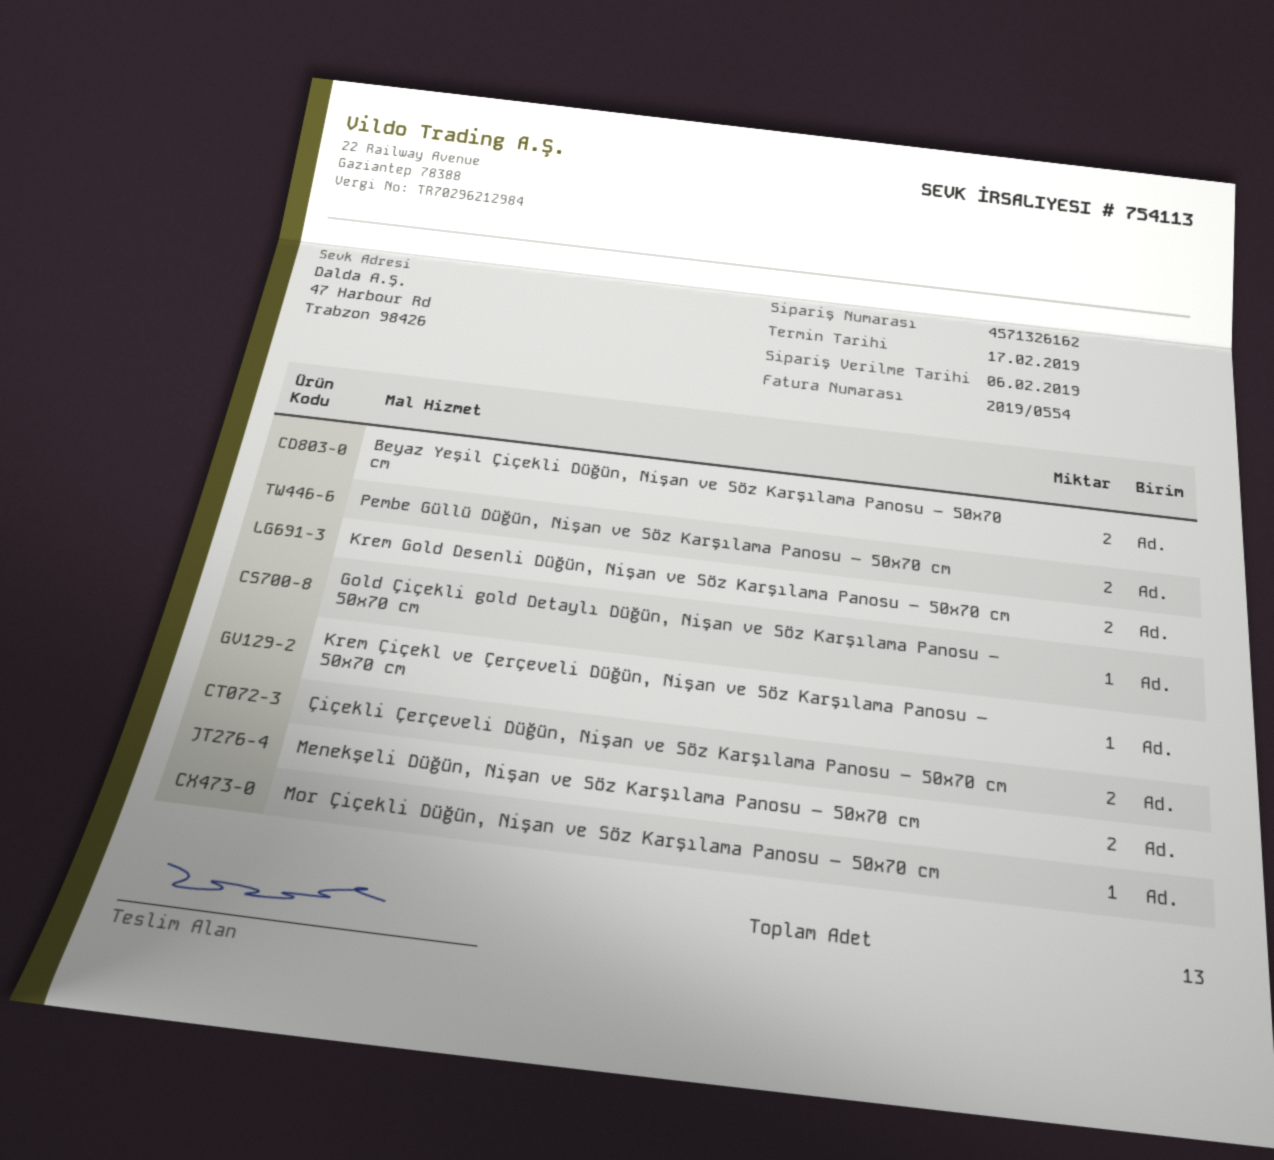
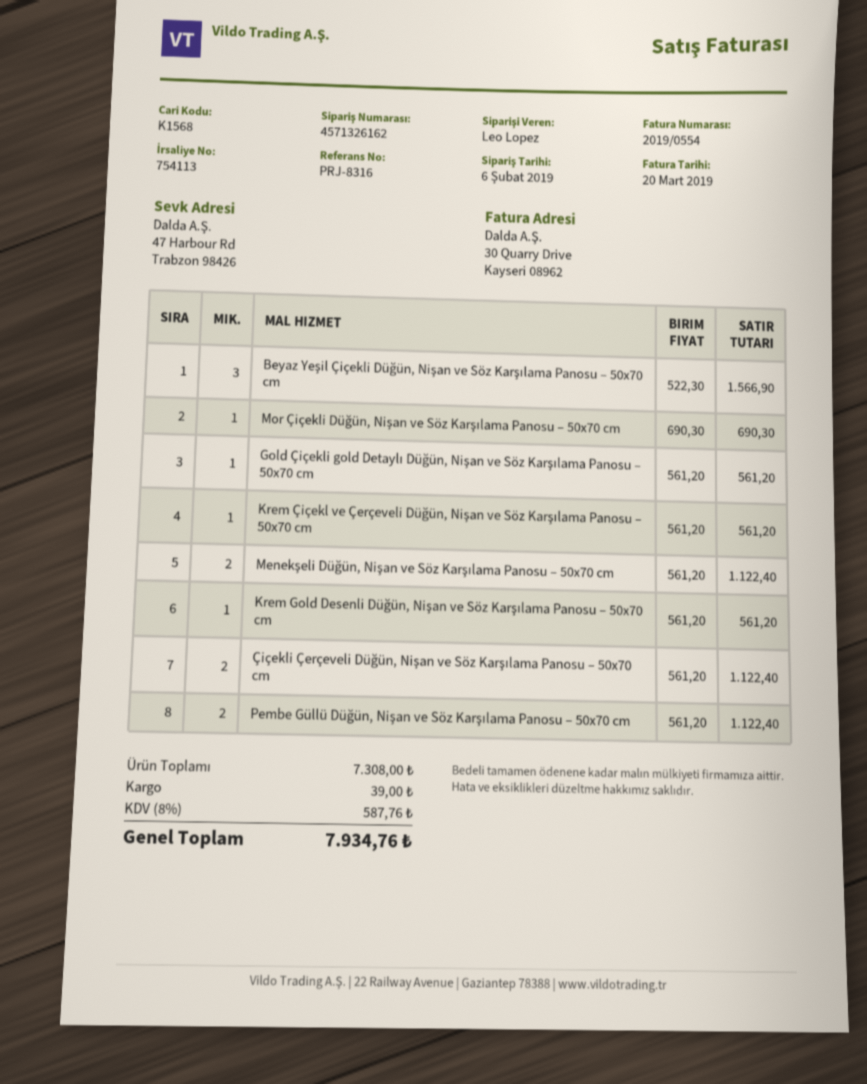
Beyaz Yeşil Çiçekli Düğün, Nişan ve Söz Karşılama Panosu – 50x70 cm: 2 -> 3
Krem Gold Desenli Düğün, Nişan ve Söz Karşılama Panosu – 50x70 cm: 2 -> 1

